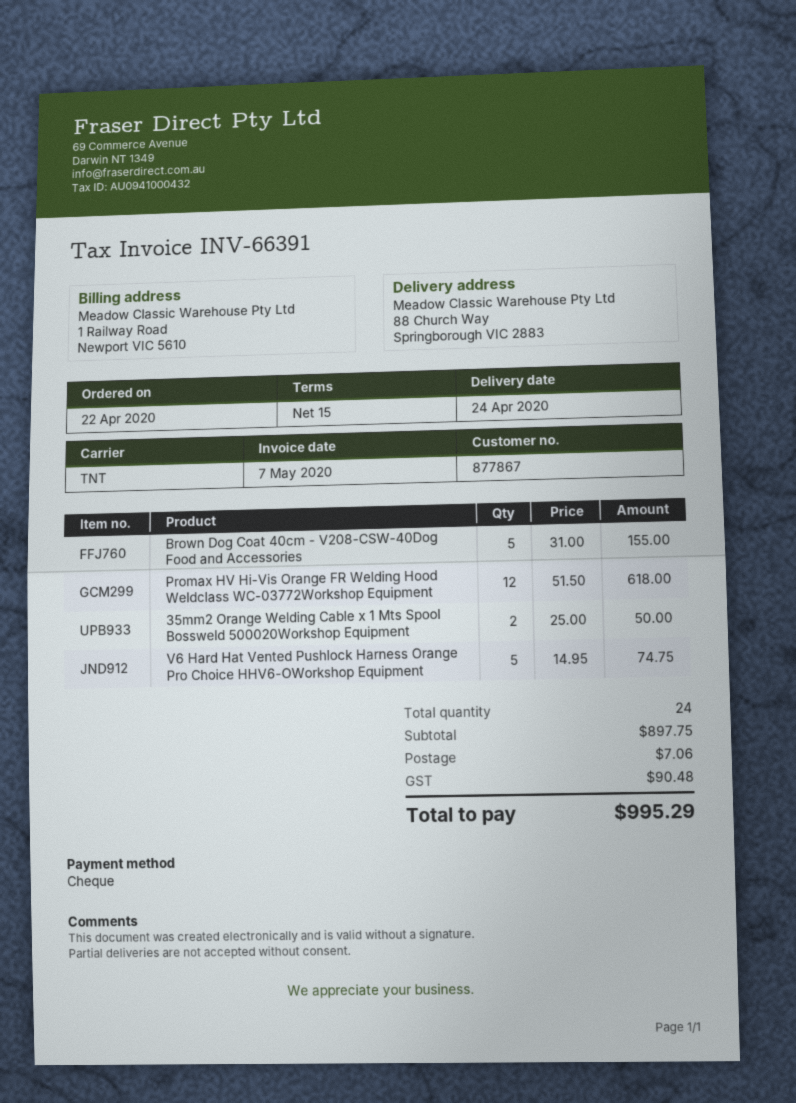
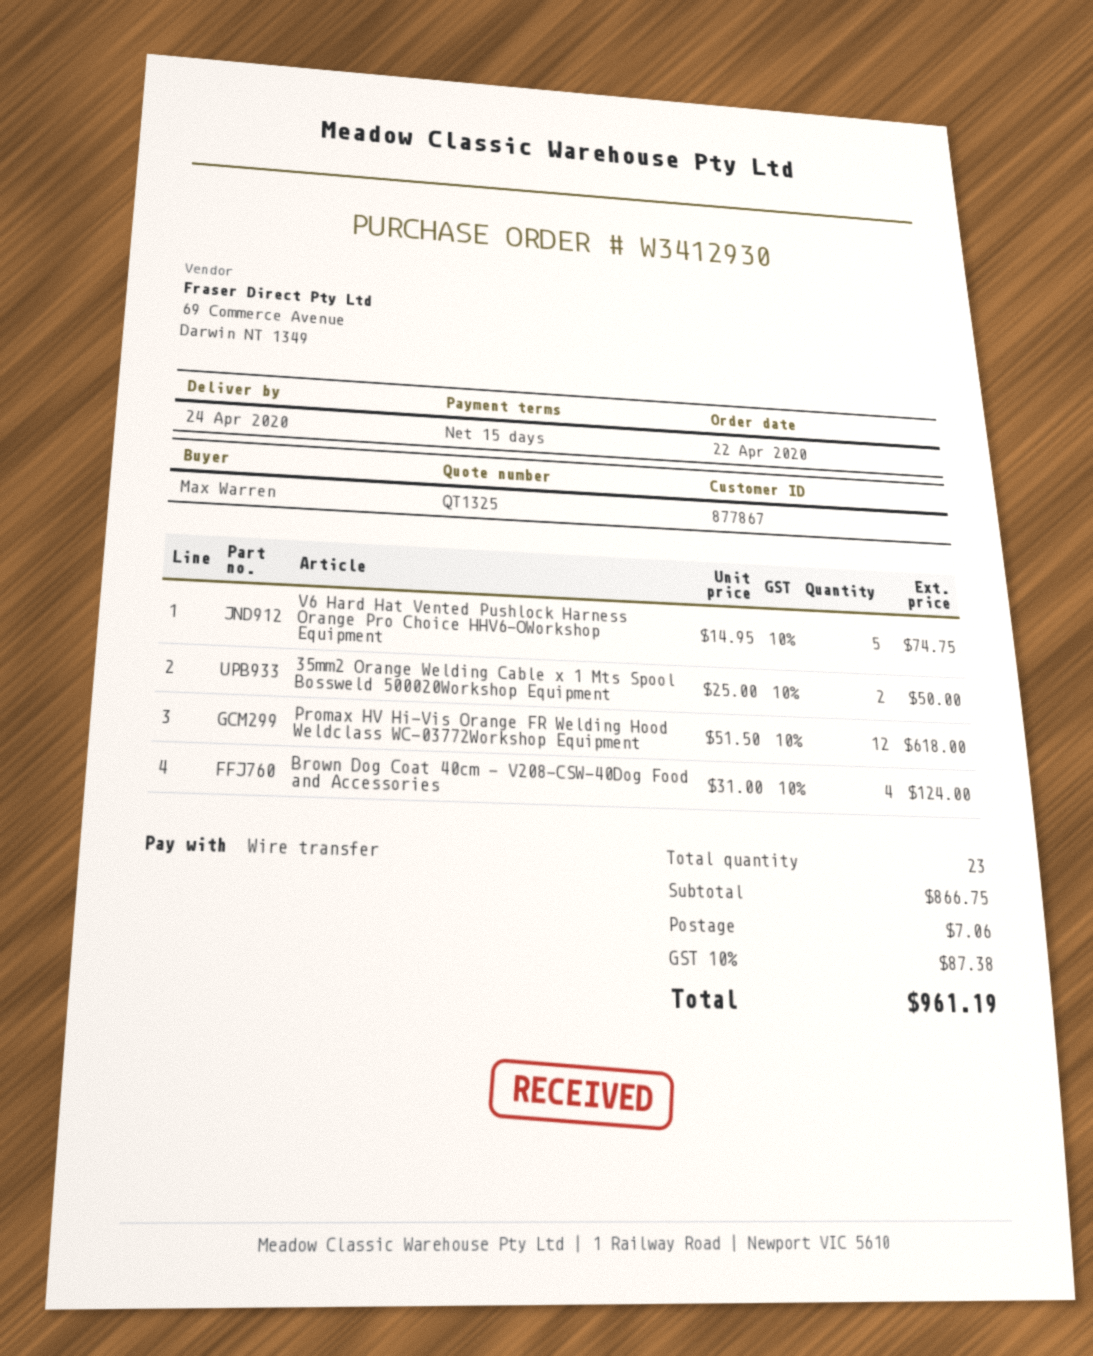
payment method: cheque -> bank transfer
Brown Dog Coat 40cm - V208-CSW-40Dog Food and Accessories: 5 x 31.00 = 155.00 -> 4 x 31.00 = 124.00
total quantity: 24 -> 23
subtotal: 897.75 -> 866.75
tax: 90.48 -> 87.38
total: 995.29 -> 961.19

